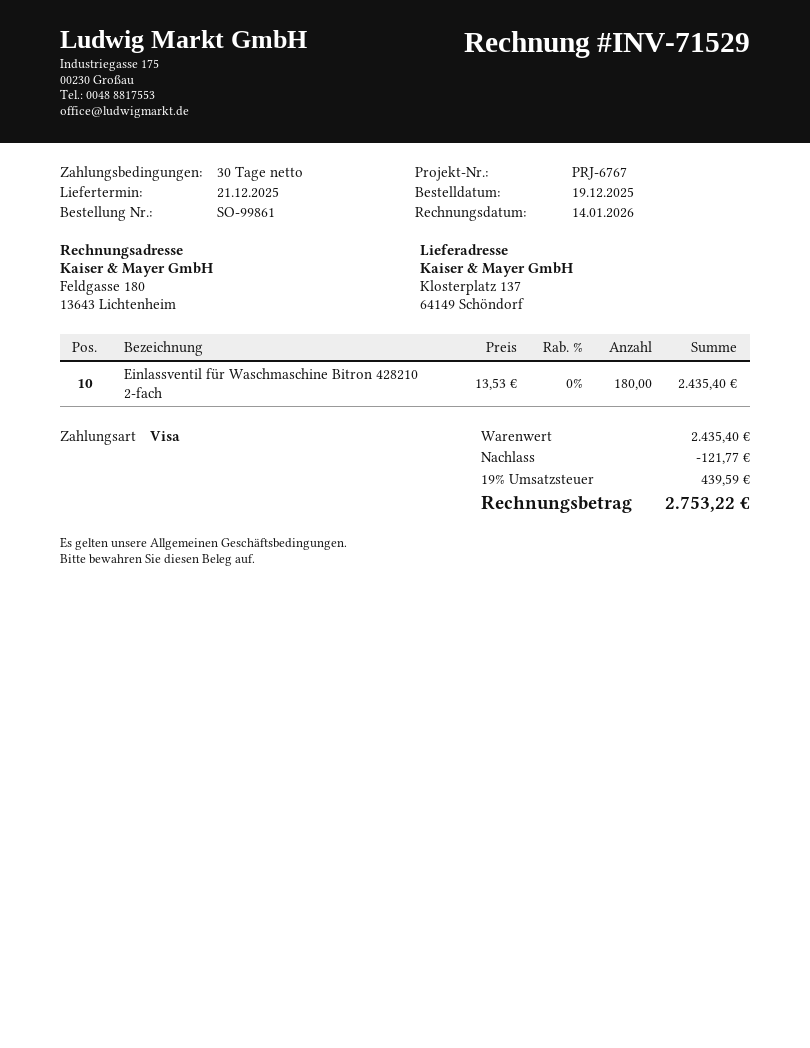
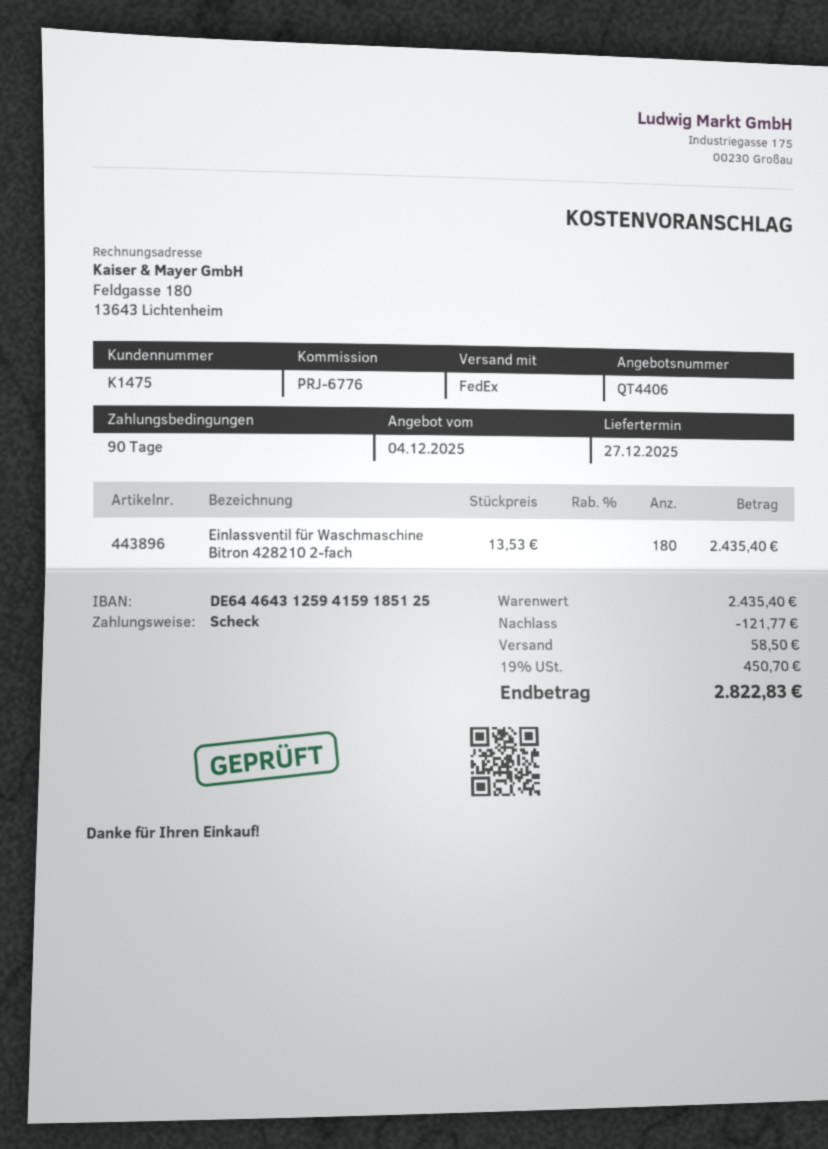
delivery date: 2025-12-21 -> 2025-12-27
payment terms: 30 days -> 90 days
reference: PRJ-6767 -> PRJ-6776
payment method: Visa -> cheque
shipping: none -> 58.50
tax: 19% = 439.59 -> 19% = 450.70
total: 2753.22 -> 2822.83

